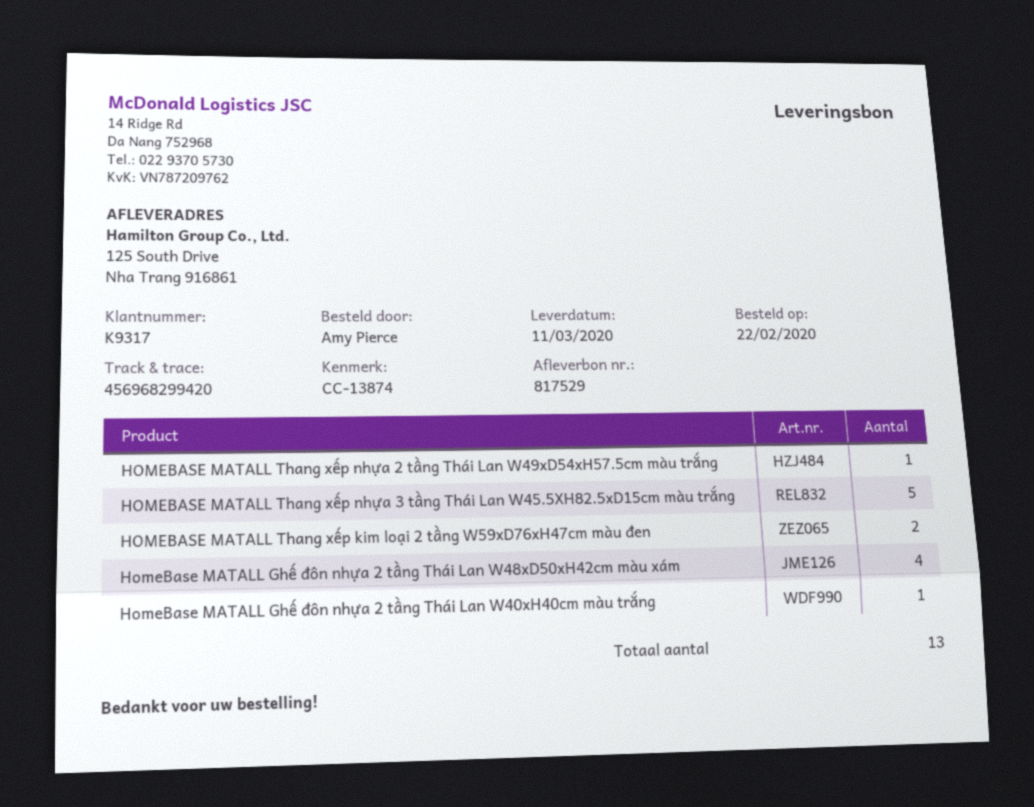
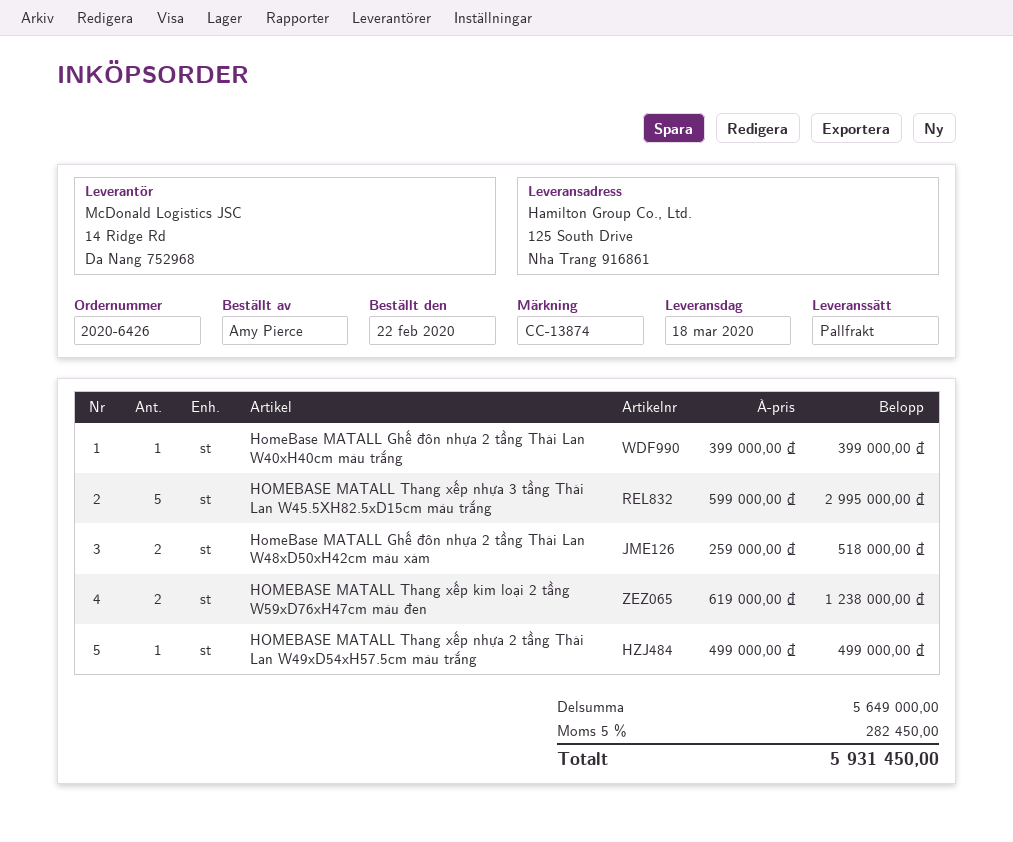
delivery date: 2020-03-11 -> 2020-03-18
HomeBase MATALL Ghế đôn nhựa 2 tầng Thái Lan W48xD50xH42cm màu xám: 4 -> 2

